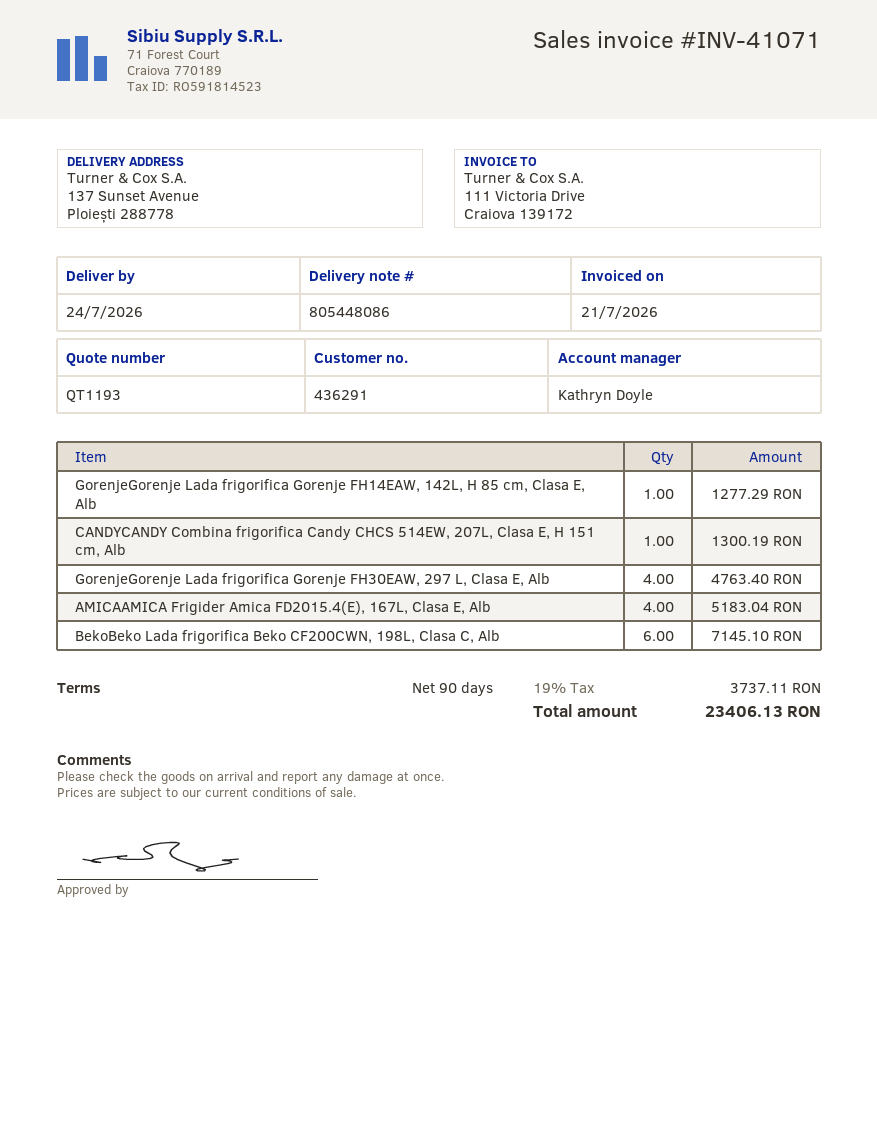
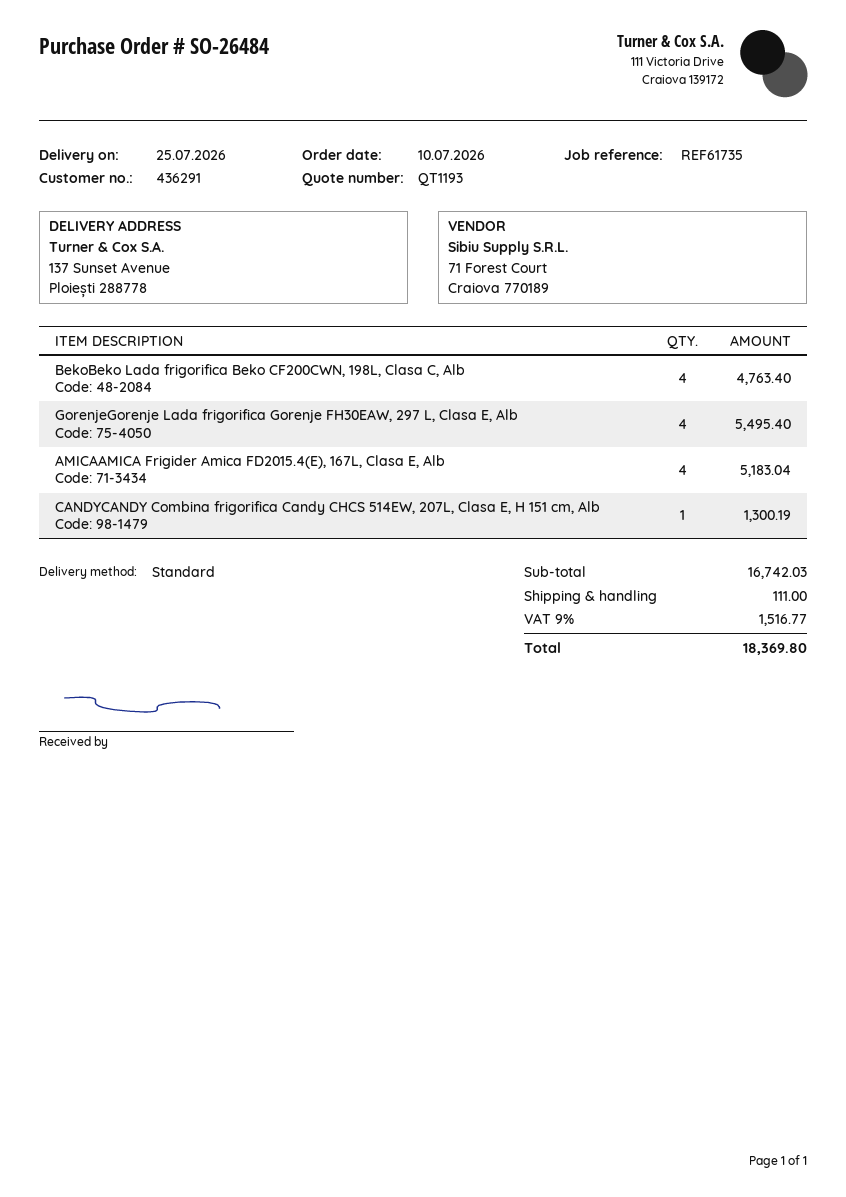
delivery date: 2026-07-24 -> 2026-07-25
GorenjeGorenje Lada frigorifica Gorenje FH14EAW, 142L, H 85 cm, Clasa E, Alb: 1 for 1277.29 -> none
GorenjeGorenje Lada frigorifica Gorenje FH30EAW, 297 L, Clasa E, Alb: 4 for 4763.40 -> 4 for 5495.40
BekoBeko Lada frigorifica Beko CF200CWN, 198L, Clasa C, Alb: 6 for 7145.10 -> 4 for 4763.40
shipping: none -> 111.00
tax: 19% = 3737.11 -> 9% = 1516.77
total: 23406.13 -> 18369.80

